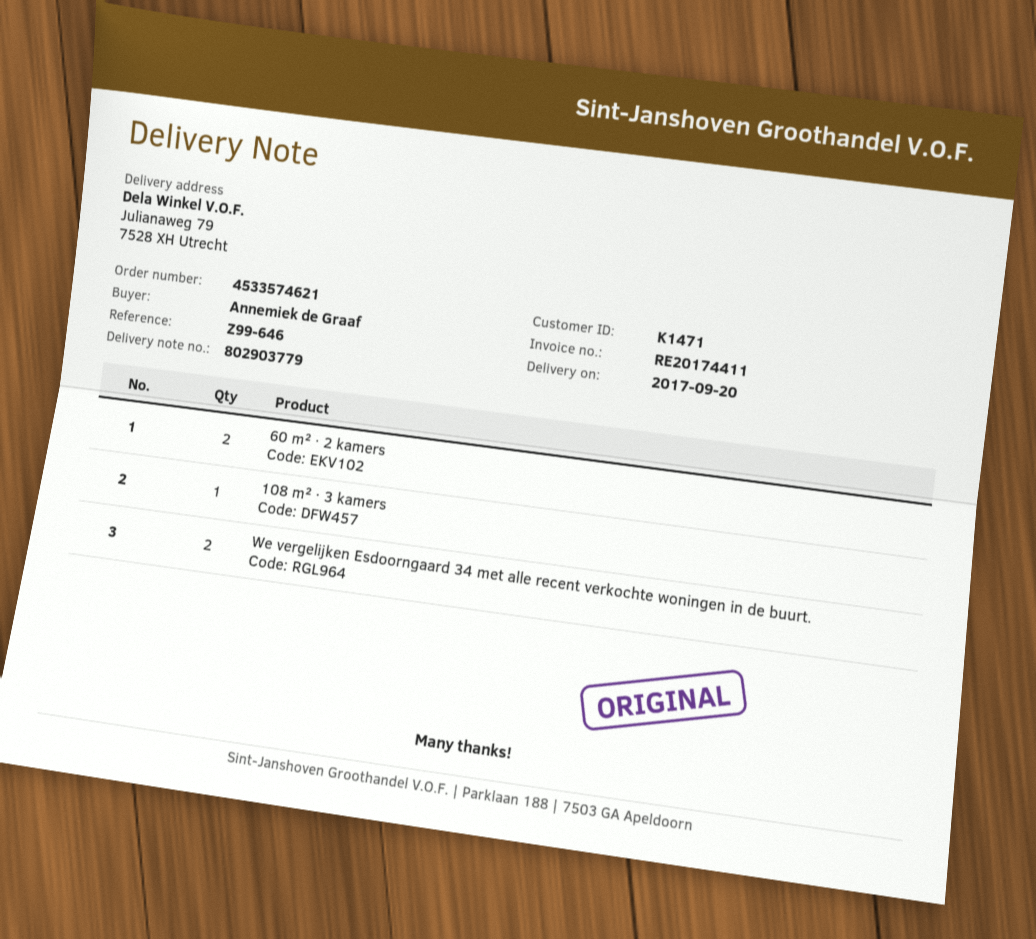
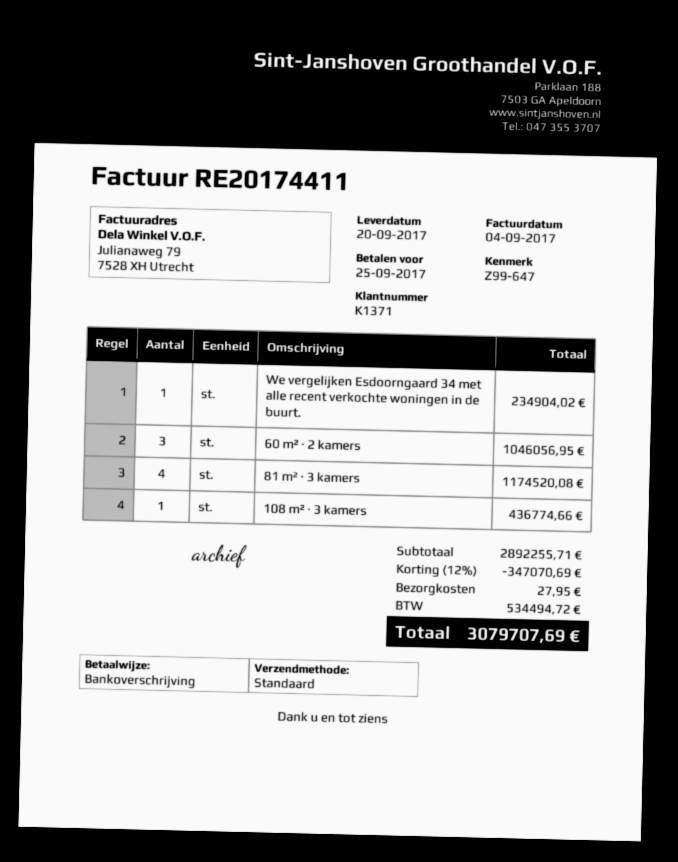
customer number: K1471 -> K1371
reference: Z99-646 -> Z99-647
60 m² · 2 kamers: 2 -> 3
We vergelijken Esdoorngaard 34 met alle recent verkochte woningen in de buurt.: 2 -> 1
81 m² · 3 kamers: none -> 4

